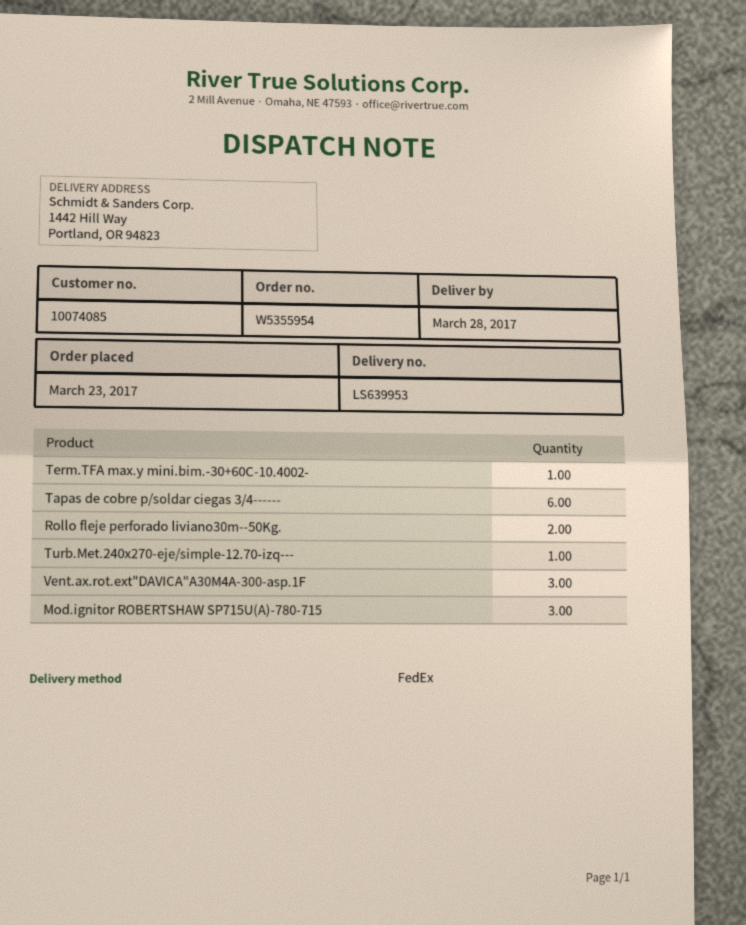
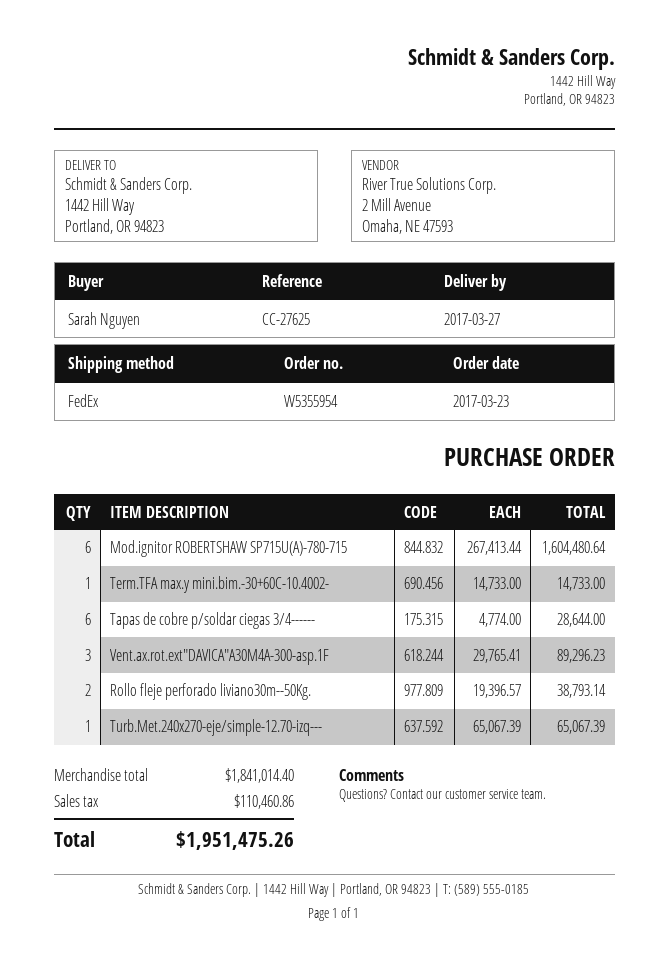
delivery date: 2017-03-28 -> 2017-03-27
Mod.ignitor ROBERTSHAW SP715U(A)-780-715: 3 -> 6

